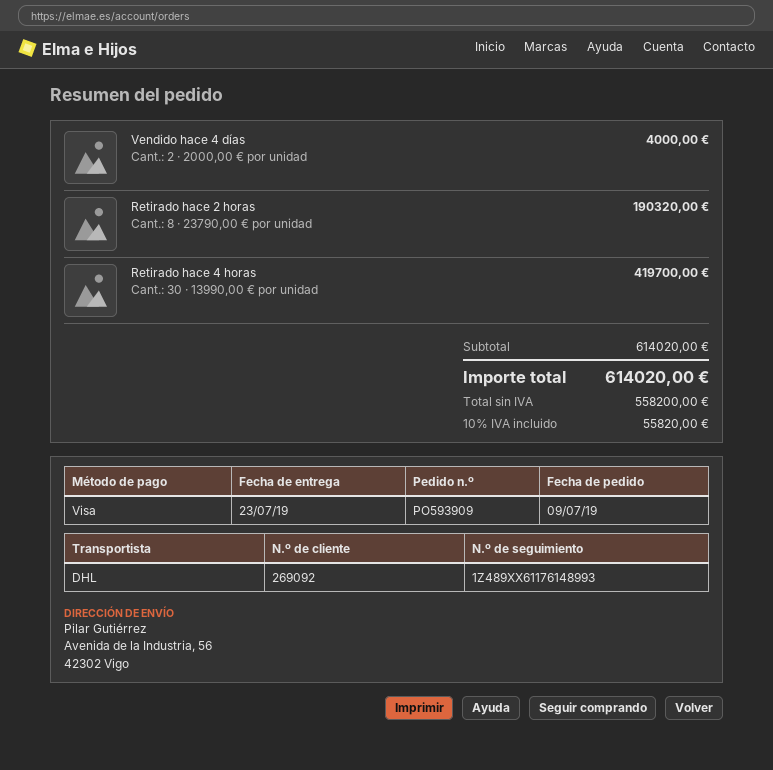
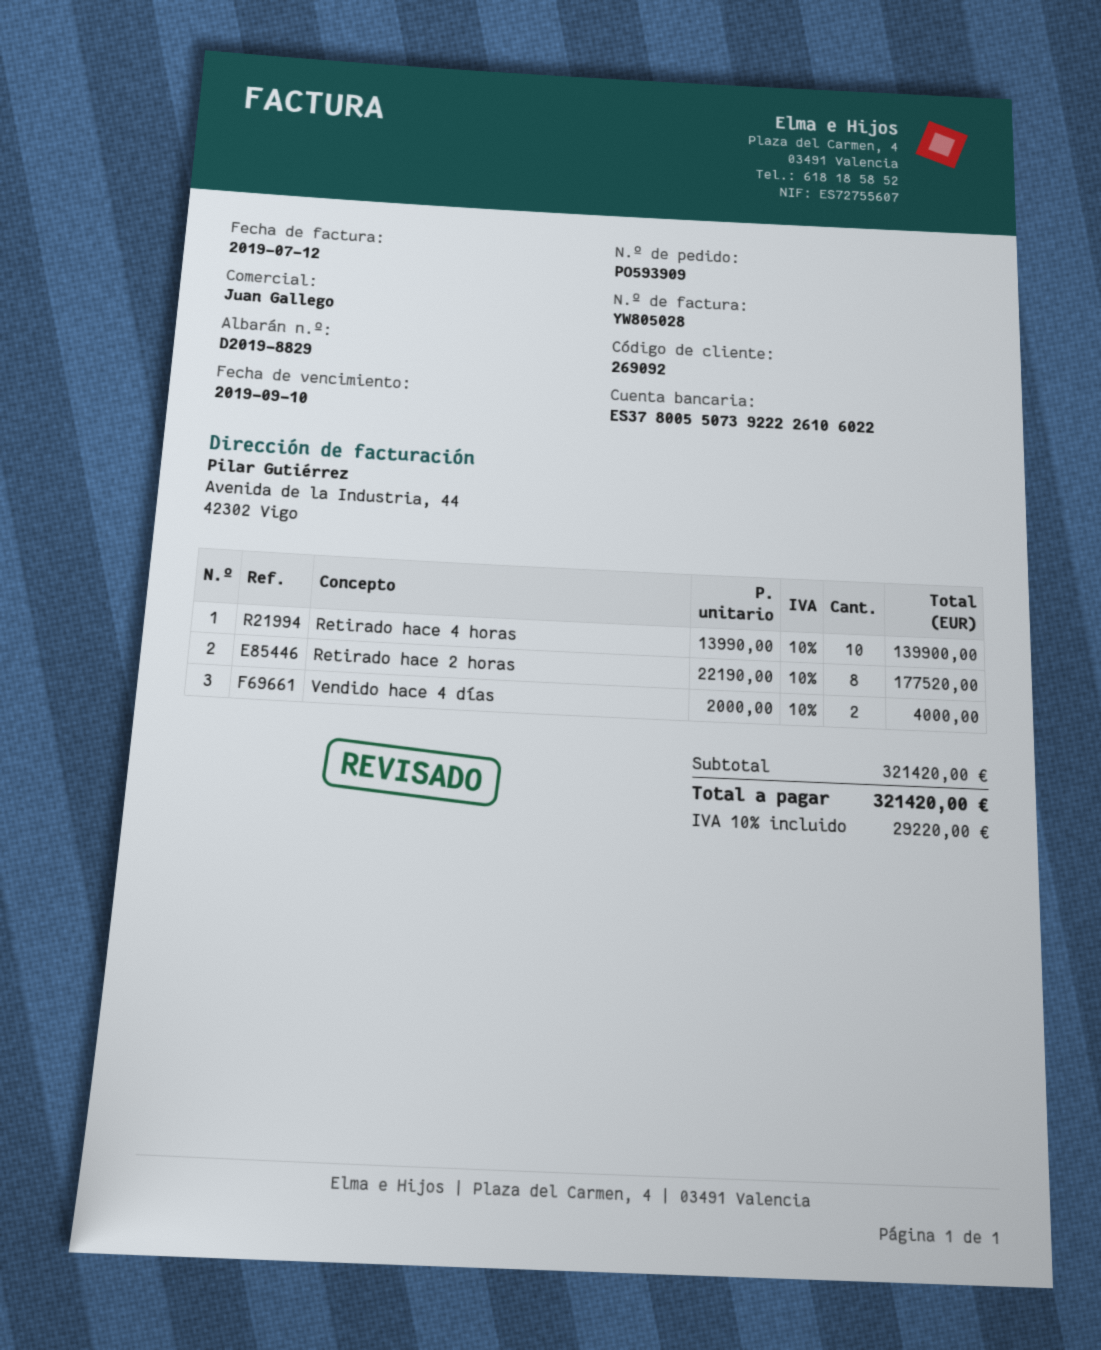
Retirado hace 2 horas: 8 x 23790.00 = 190320.00 -> 8 x 22190.00 = 177520.00
Retirado hace 4 horas: 30 x 13990.00 = 419700.00 -> 10 x 13990.00 = 139900.00
subtotal: 614020.00 -> 321420.00
tax: 10% = 55820.00 -> 10% = 29220.00
total: 614020.00 -> 321420.00

